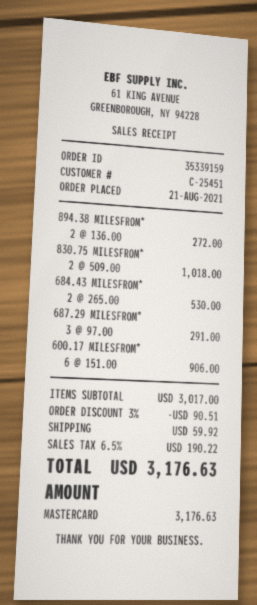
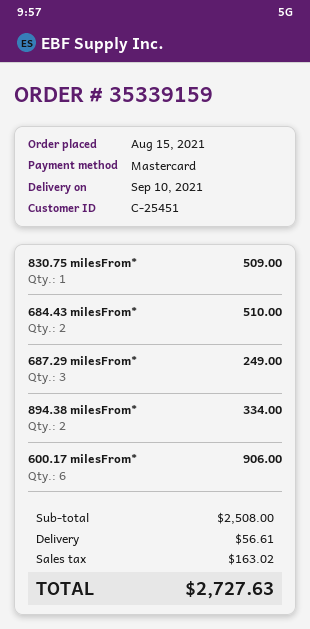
order date: 2021-08-21 -> 2021-08-15
894.38 MILESFROM*: 2 for 272.00 -> 2 for 334.00
830.75 MILESFROM*: 2 for 1018.00 -> 1 for 509.00
684.43 MILESFROM*: 2 for 530.00 -> 2 for 510.00
687.29 MILESFROM*: 3 for 291.00 -> 3 for 249.00
subtotal: 3017.00 -> 2508.00
discount: 3% = 90.51 -> none
shipping: 59.92 -> 56.61
tax: 190.22 -> 163.02
total: 3176.63 -> 2727.63

